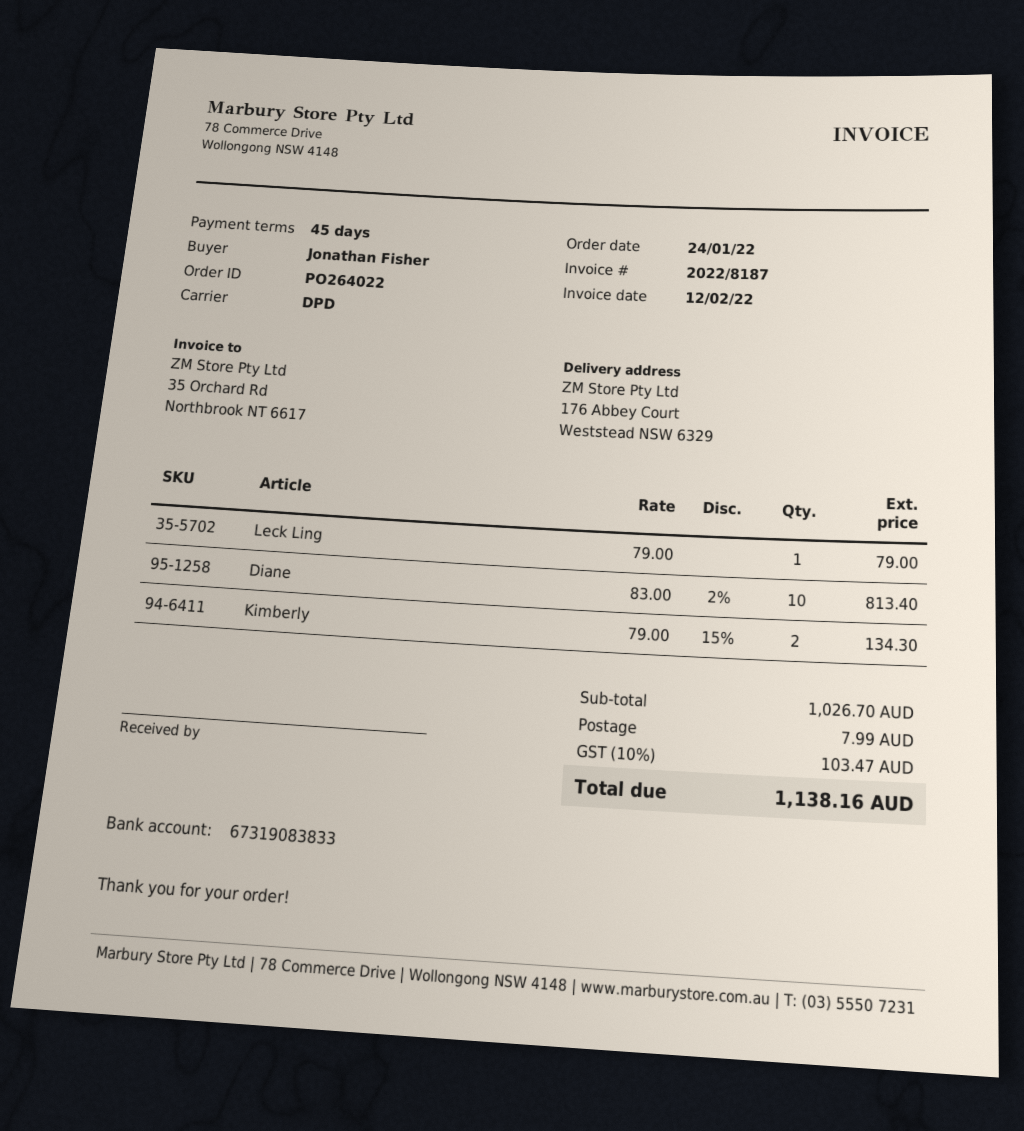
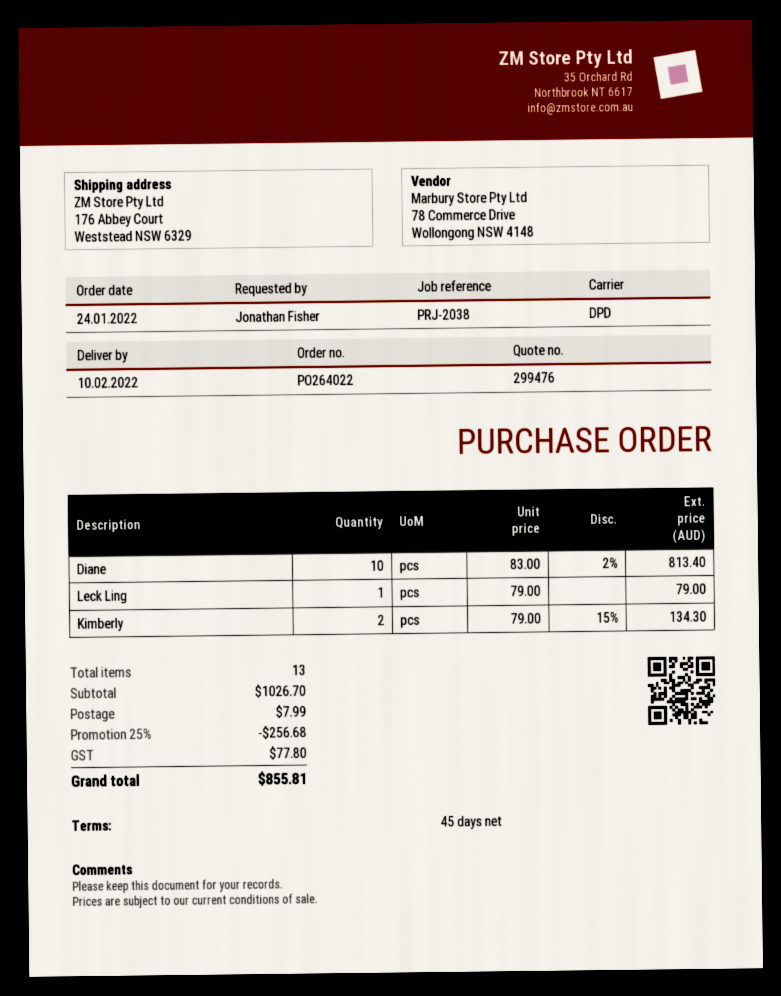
discount: none -> 25% = 256.68
tax: 103.47 -> 77.80
total: 1138.16 -> 855.81

